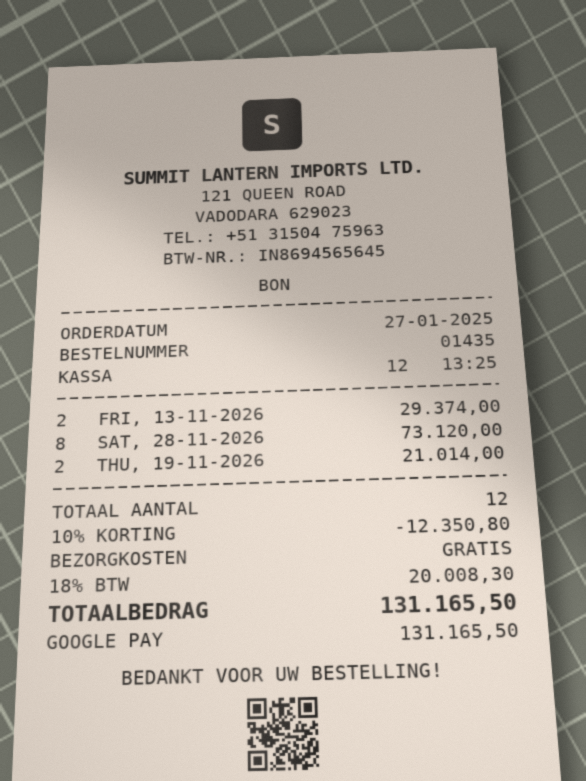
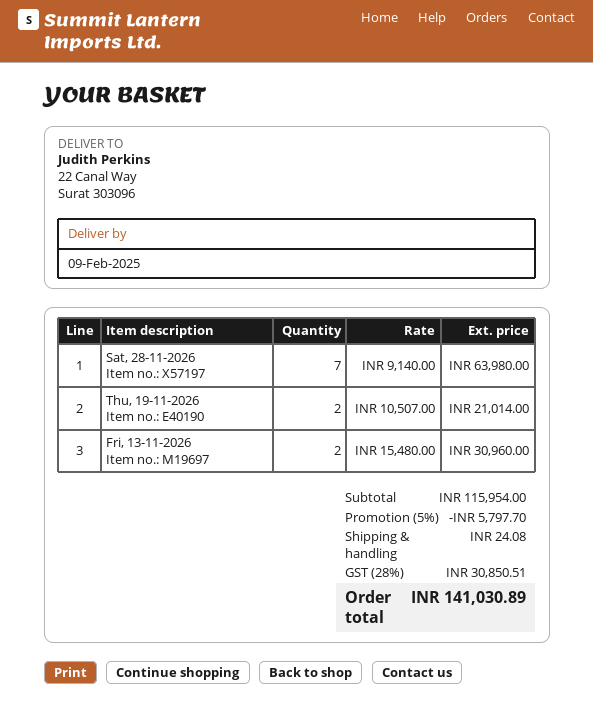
FRI, 13-11-2026: 2 for 29374.00 -> 2 for 30960.00
SAT, 28-11-2026: 8 for 73120.00 -> 7 for 63980.00
discount: 10% = 12350.80 -> 5% = 5797.70
shipping: 0.00 -> 24.08
tax: 18% = 20008.30 -> 28% = 30850.51
total: 131165.50 -> 141030.89

